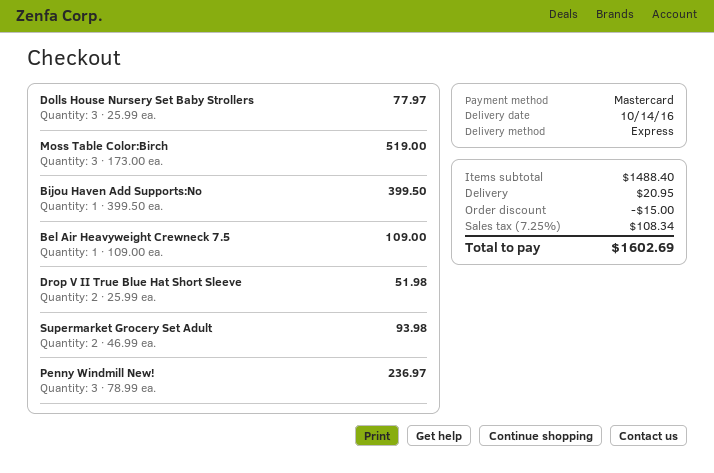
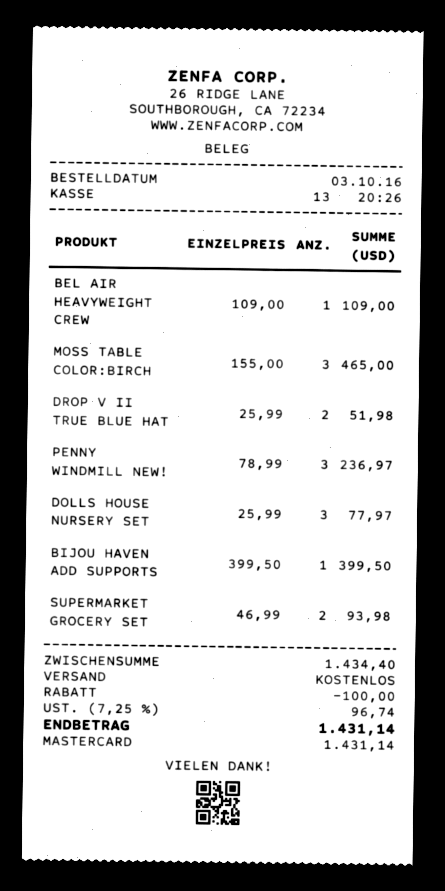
Moss Table Color:Birch: 3 x 173.00 = 519.00 -> 3 x 155.00 = 465.00
subtotal: 1488.40 -> 1434.40
discount: 15.00 -> 100.00
shipping: 20.95 -> 0.00
tax: 7.25% = 108.34 -> 7.25% = 96.74
total: 1602.69 -> 1431.14

